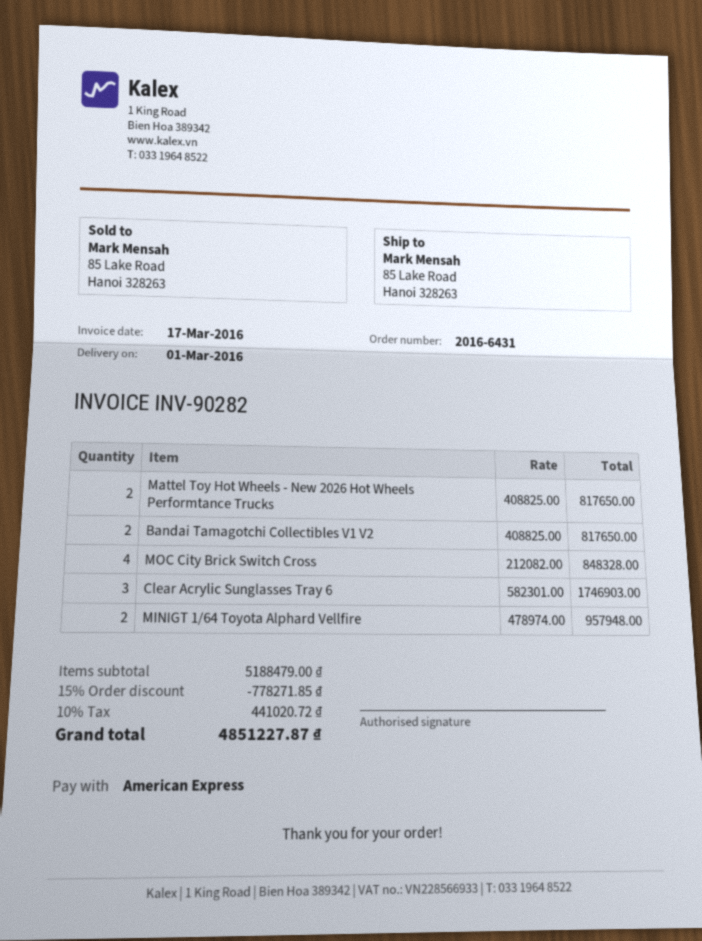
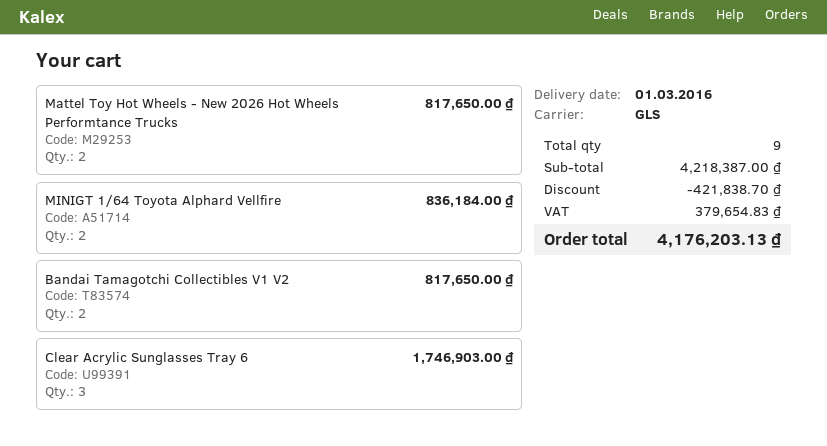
MOC City Brick Switch Cross: 4 for 848328.00 -> none
MINIGT 1/64 Toyota Alphard Vellfire: 2 for 957948.00 -> 2 for 836184.00
subtotal: 5188479.00 -> 4218387.00
discount: 778271.85 -> 421838.70
tax: 441020.72 -> 379654.83
total: 4851227.87 -> 4176203.13

